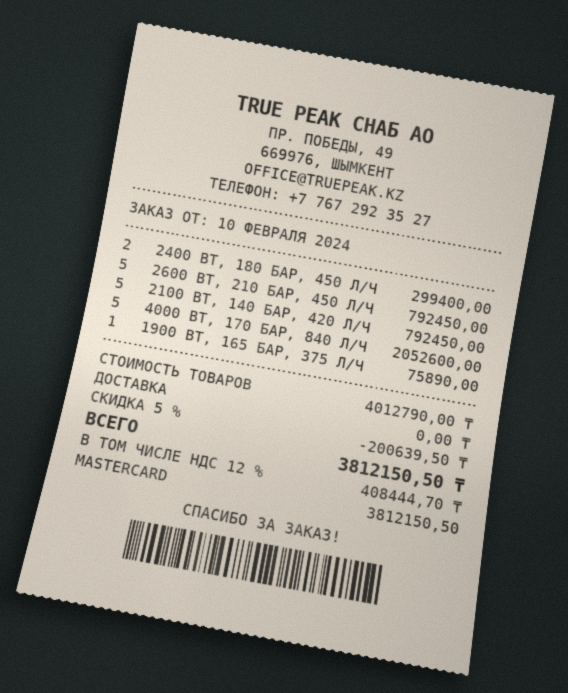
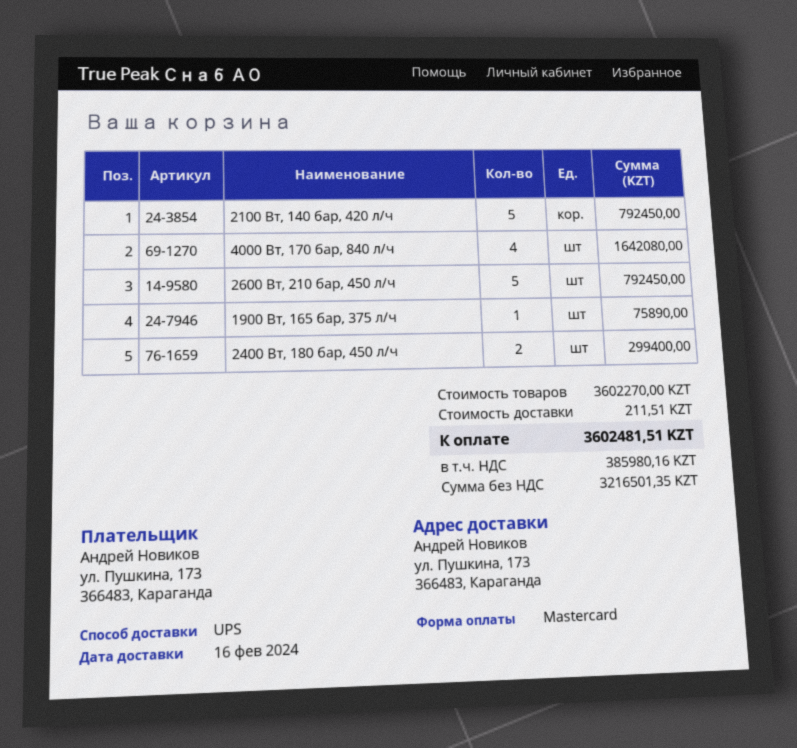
4000 ВТ, 170 БАР, 840 Л/Ч: 5 for 2052600.00 -> 4 for 1642080.00
subtotal: 4012790.00 -> 3602270.00
discount: 5% = 200639.50 -> none
shipping: 0.00 -> 211.51
tax: 408444.70 -> 385980.16
total: 3812150.50 -> 3602481.51

